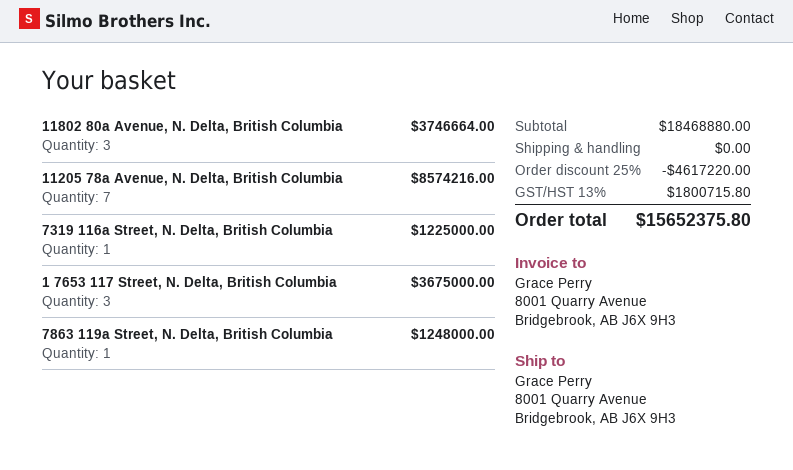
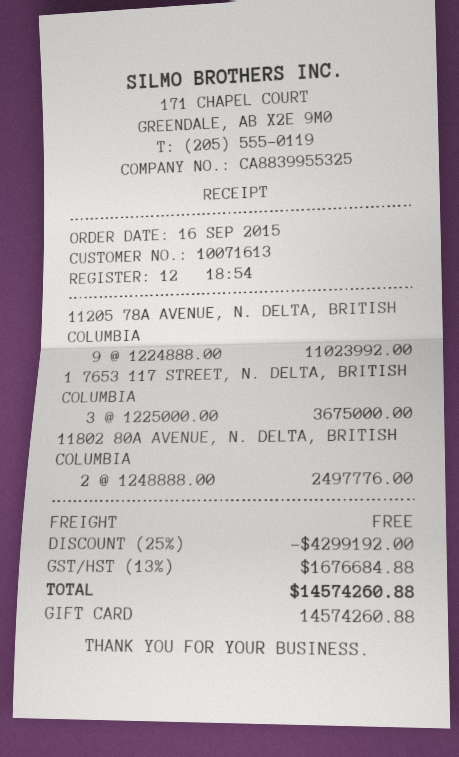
11802 80a Avenue, N. Delta, British Columbia: 3 for 3746664.00 -> 2 for 2497776.00
11205 78a Avenue, N. Delta, British Columbia: 7 for 8574216.00 -> 9 for 11023992.00
7319 116a Street, N. Delta, British Columbia: 1 for 1225000.00 -> none
7863 119a Street, N. Delta, British Columbia: 1 for 1248000.00 -> none
discount: 25% = 4617220.00 -> 25% = 4299192.00
tax: 13% = 1800715.80 -> 13% = 1676684.88
total: 15652375.80 -> 14574260.88

